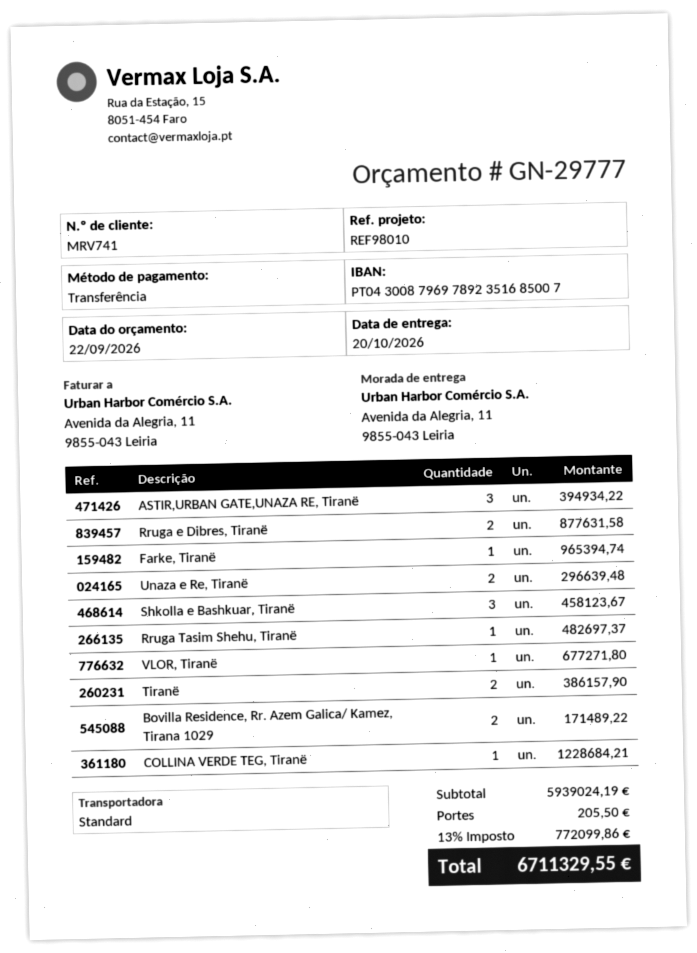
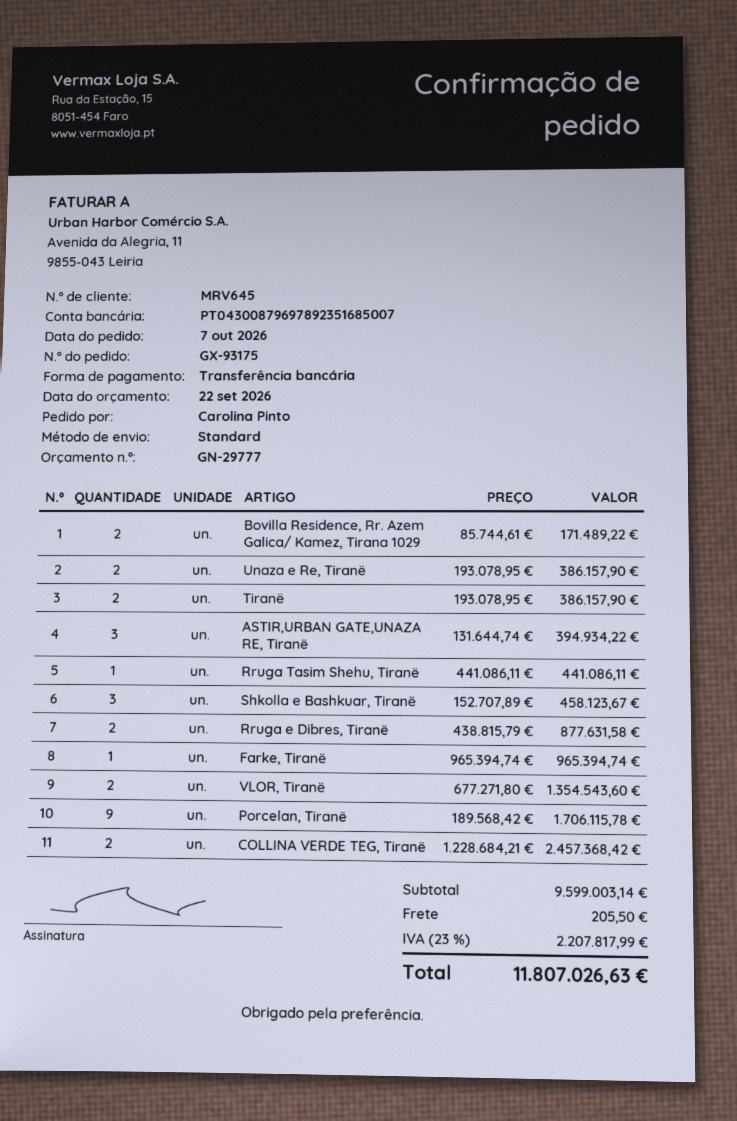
customer number: MRV741 -> MRV645
Unaza e Re, Tiranë: 2 for 296639.48 -> 2 for 386157.90
Rruga Tasim Shehu, Tiranë: 1 for 482697.37 -> 1 for 441086.11
VLOR, Tiranë: 1 for 677271.80 -> 2 for 1354543.60
COLLINA VERDE TEG, Tiranë: 1 for 1228684.21 -> 2 for 2457368.42
Porcelan, Tiranë: none -> 9 for 1706115.78
subtotal: 5939024.19 -> 9599003.14
tax: 13% = 772099.86 -> 23% = 2207817.99
total: 6711329.55 -> 11807026.63

